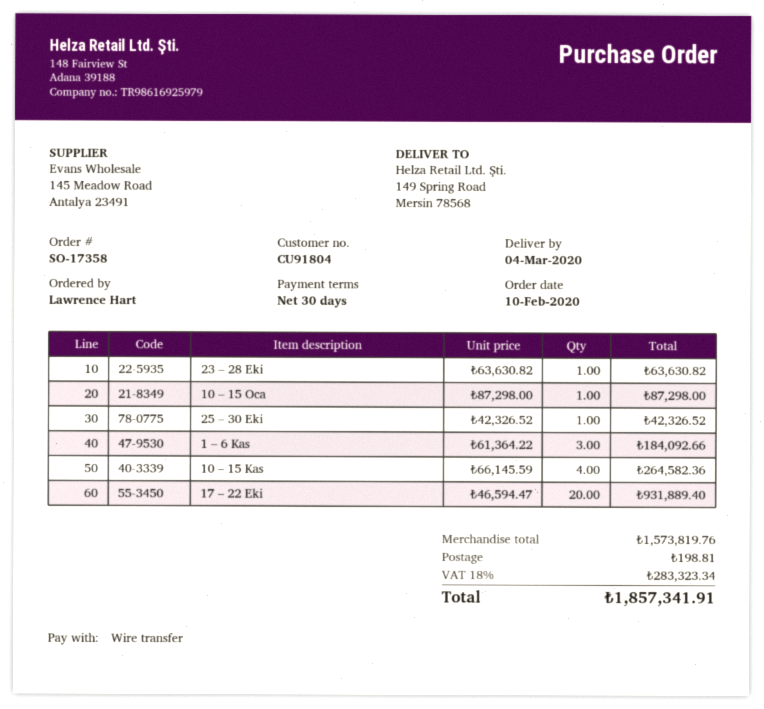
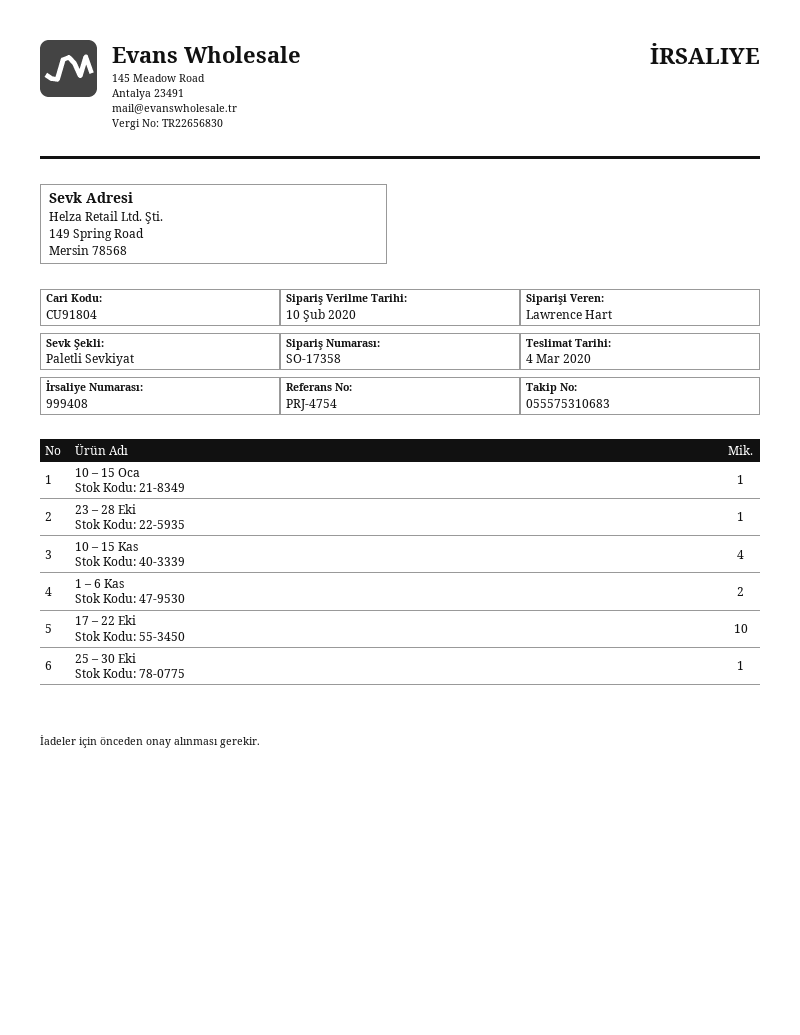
1 – 6 Kas: 3 -> 2
17 – 22 Eki: 20 -> 10

